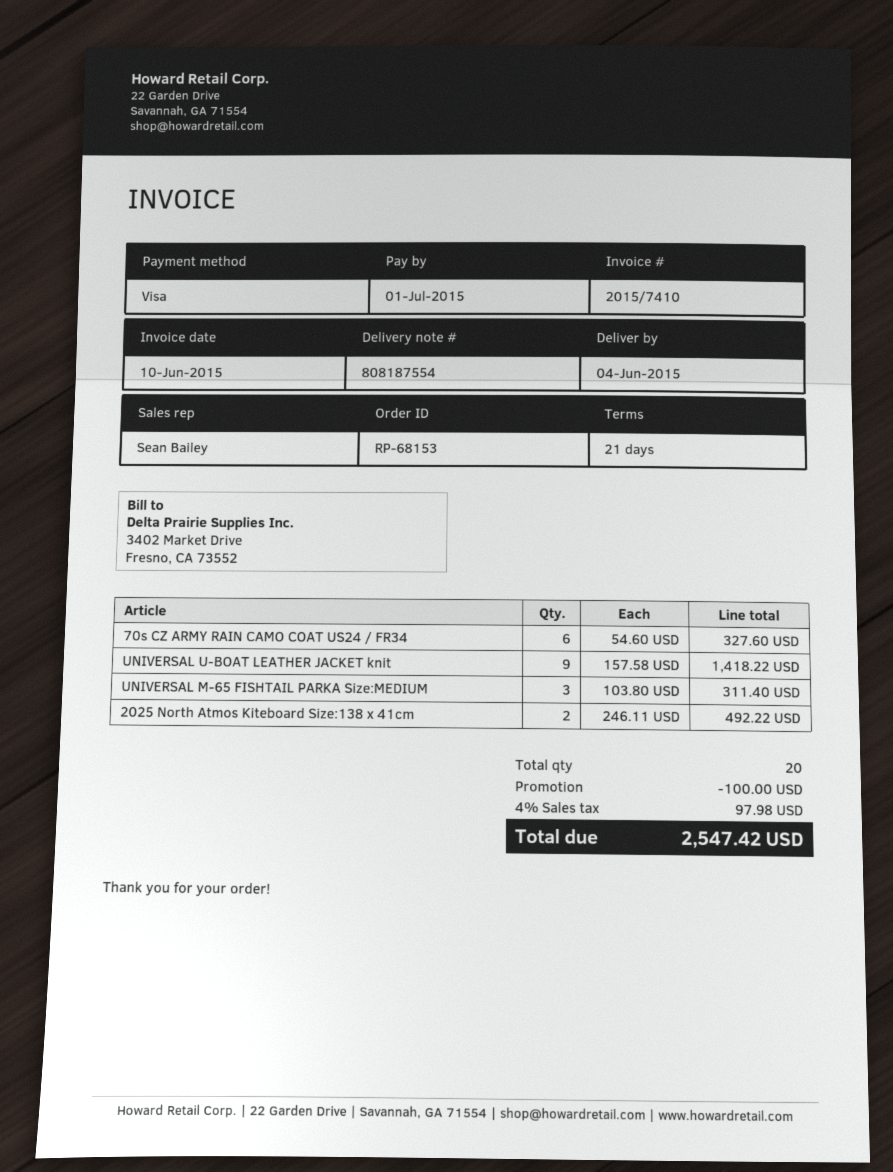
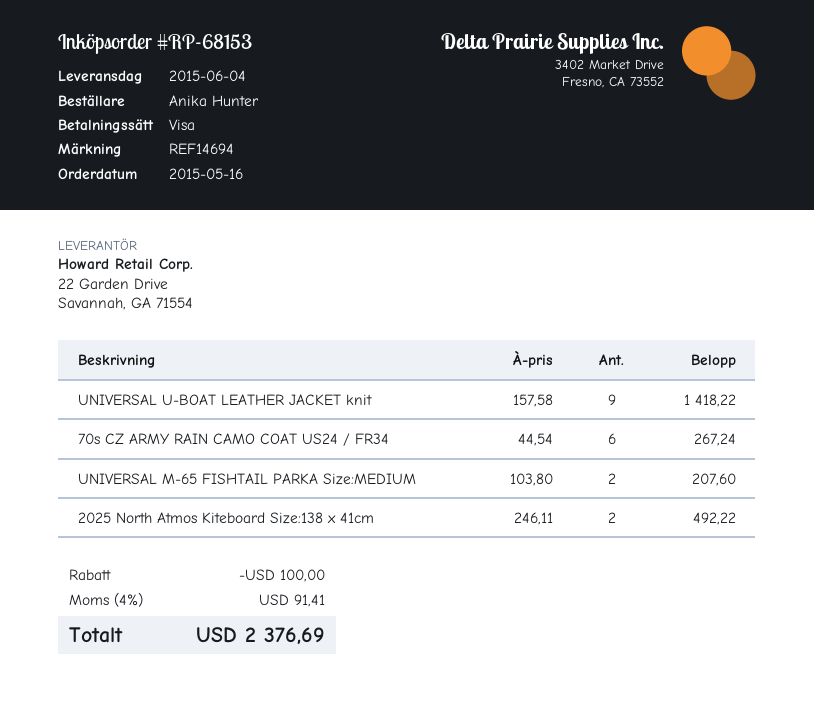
70s CZ ARMY RAIN CAMO COAT US24 / FR34: 6 x 54.60 = 327.60 -> 6 x 44.54 = 267.24
UNIVERSAL M-65 FISHTAIL PARKA Size:MEDIUM: 3 x 103.80 = 311.40 -> 2 x 103.80 = 207.60
tax: 4% = 97.98 -> 4% = 91.41
total: 2547.42 -> 2376.69

